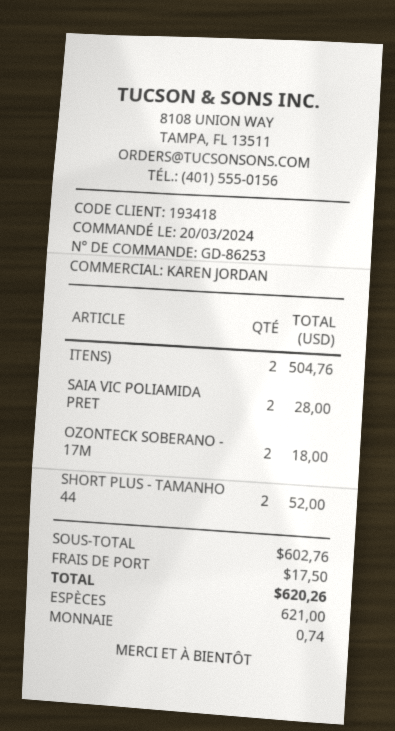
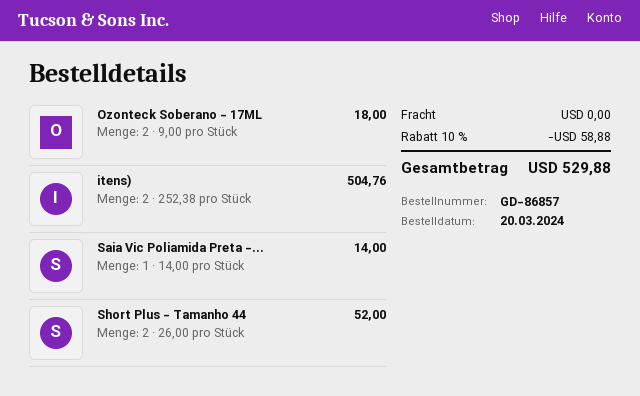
order number: GD-86253 -> GD-86857
SAIA VIC POLIAMIDA PRET: 2 for 28.00 -> 1 for 14.00
discount: none -> 10% = 58.88
shipping: 17.50 -> 0.00
total: 620.26 -> 529.88

